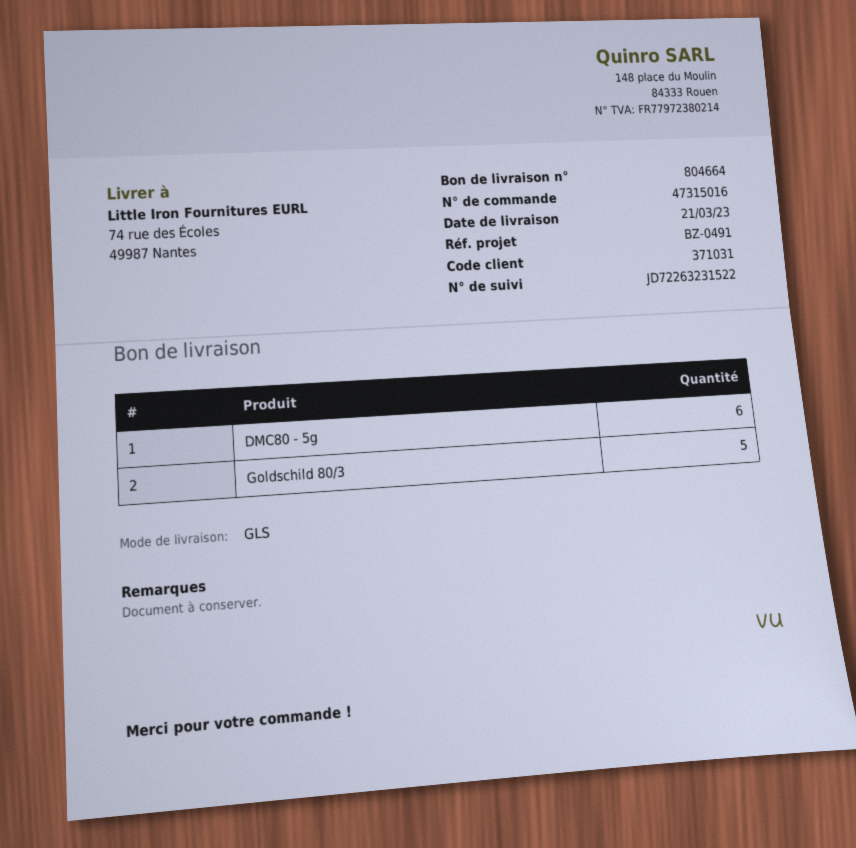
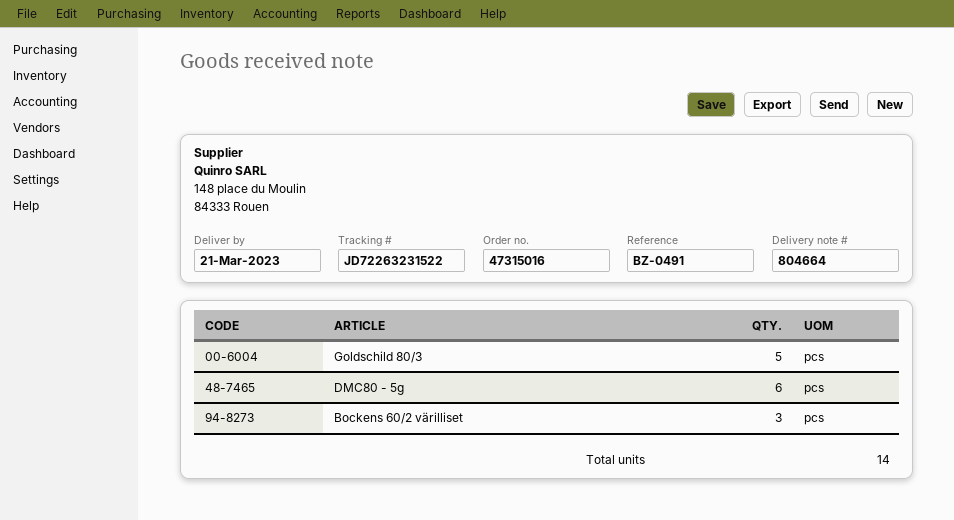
Bockens 60/2 värilliset: none -> 3

